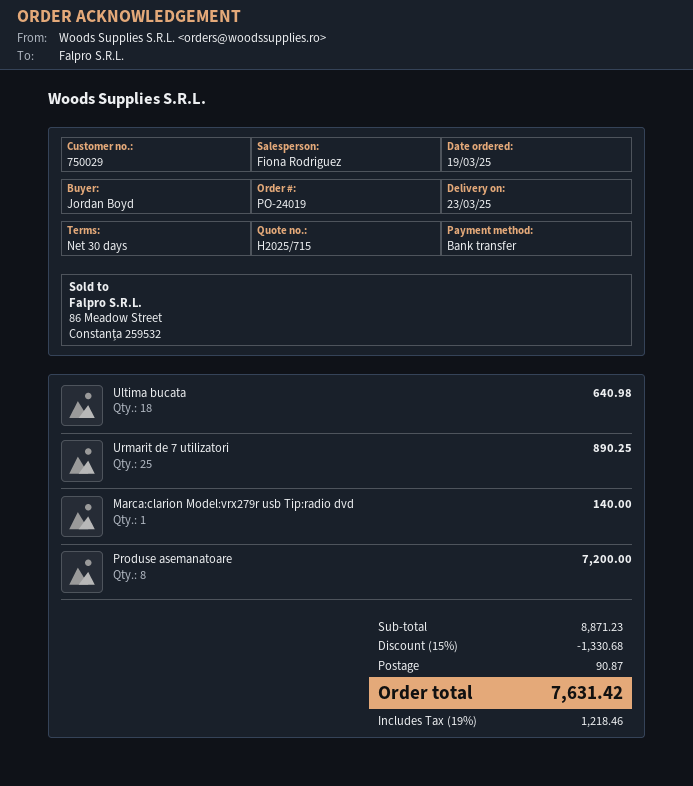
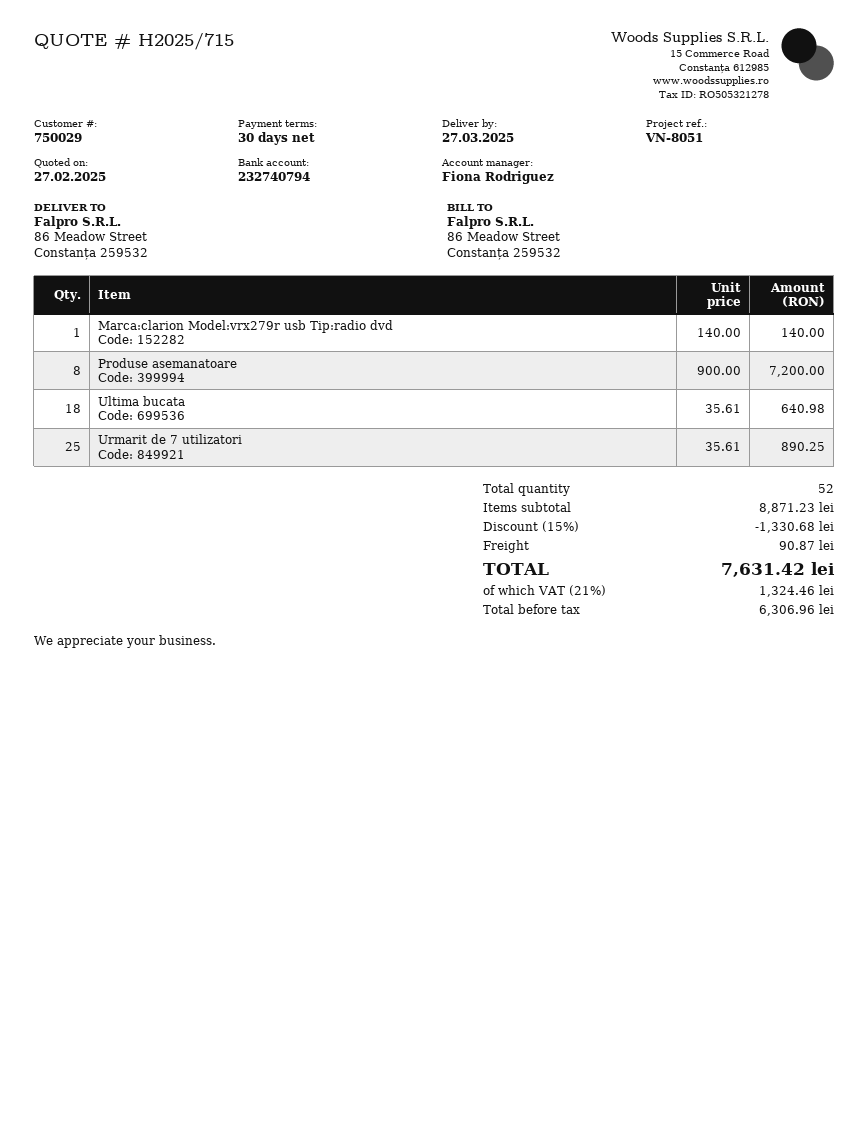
delivery date: 2025-03-23 -> 2025-03-27
tax: 19% = 1218.46 -> 21% = 1324.46

